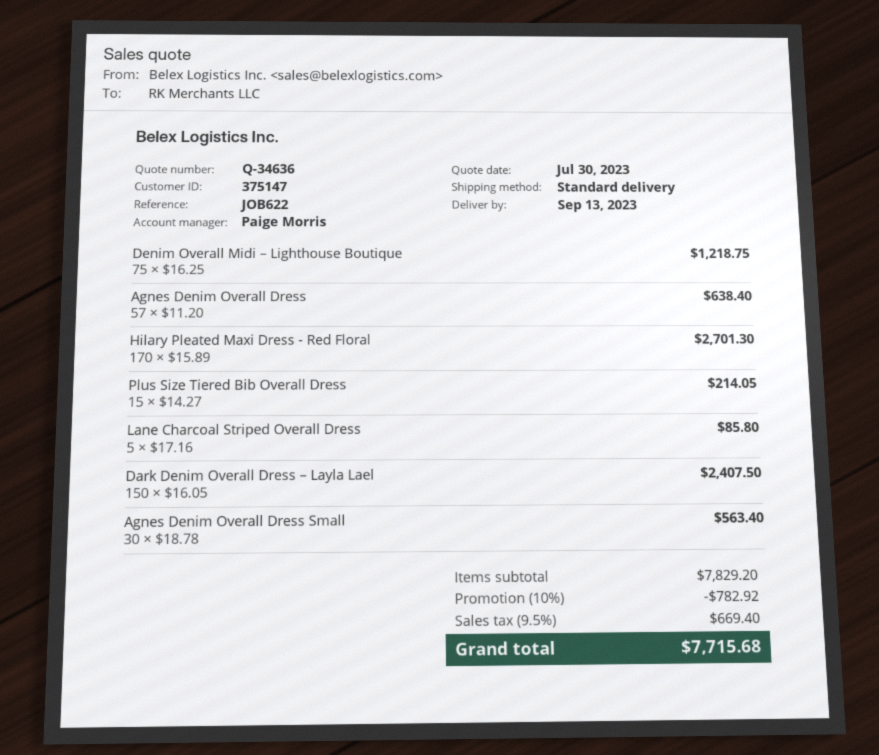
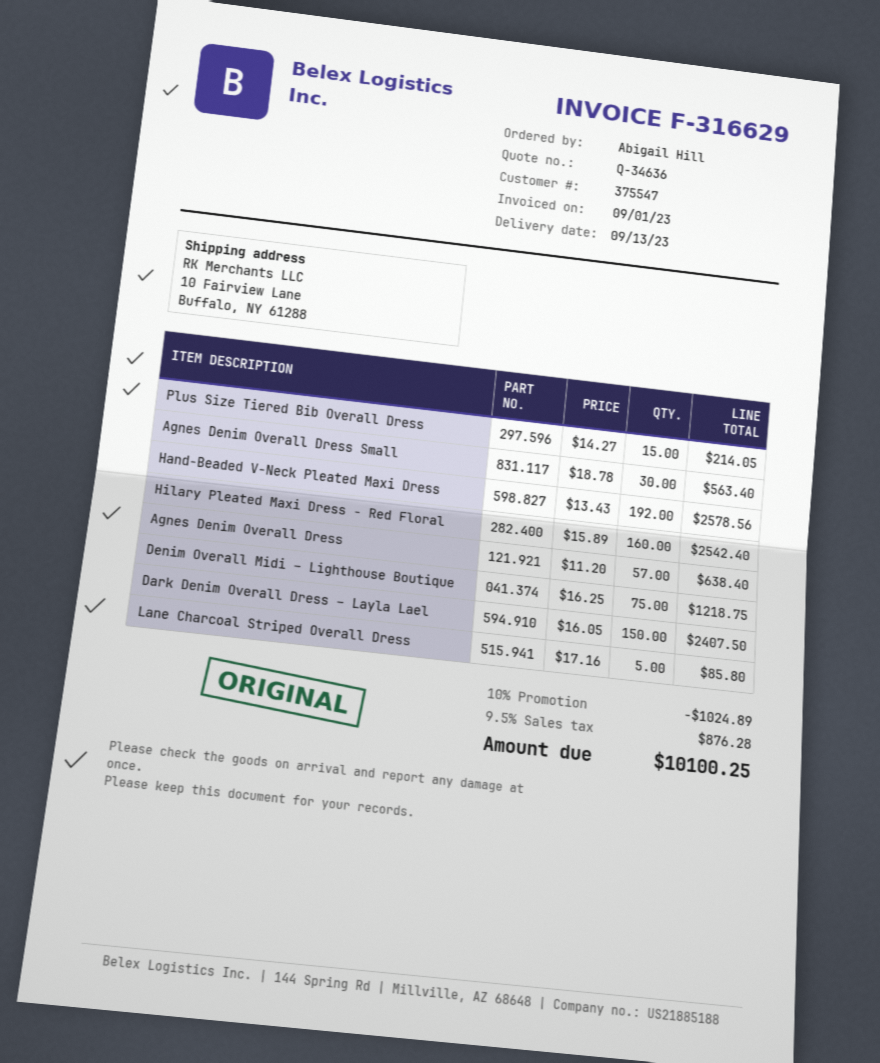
customer number: 375147 -> 375547
Hilary Pleated Maxi Dress - Red Floral: 170 x 15.89 = 2701.30 -> 160 x 15.89 = 2542.40
Hand-Beaded V-Neck Pleated Maxi Dress: none -> 192 x 13.43 = 2578.56
discount: 10% = 782.92 -> 10% = 1024.89
tax: 9.5% = 669.40 -> 9.5% = 876.28
total: 7715.68 -> 10100.25

